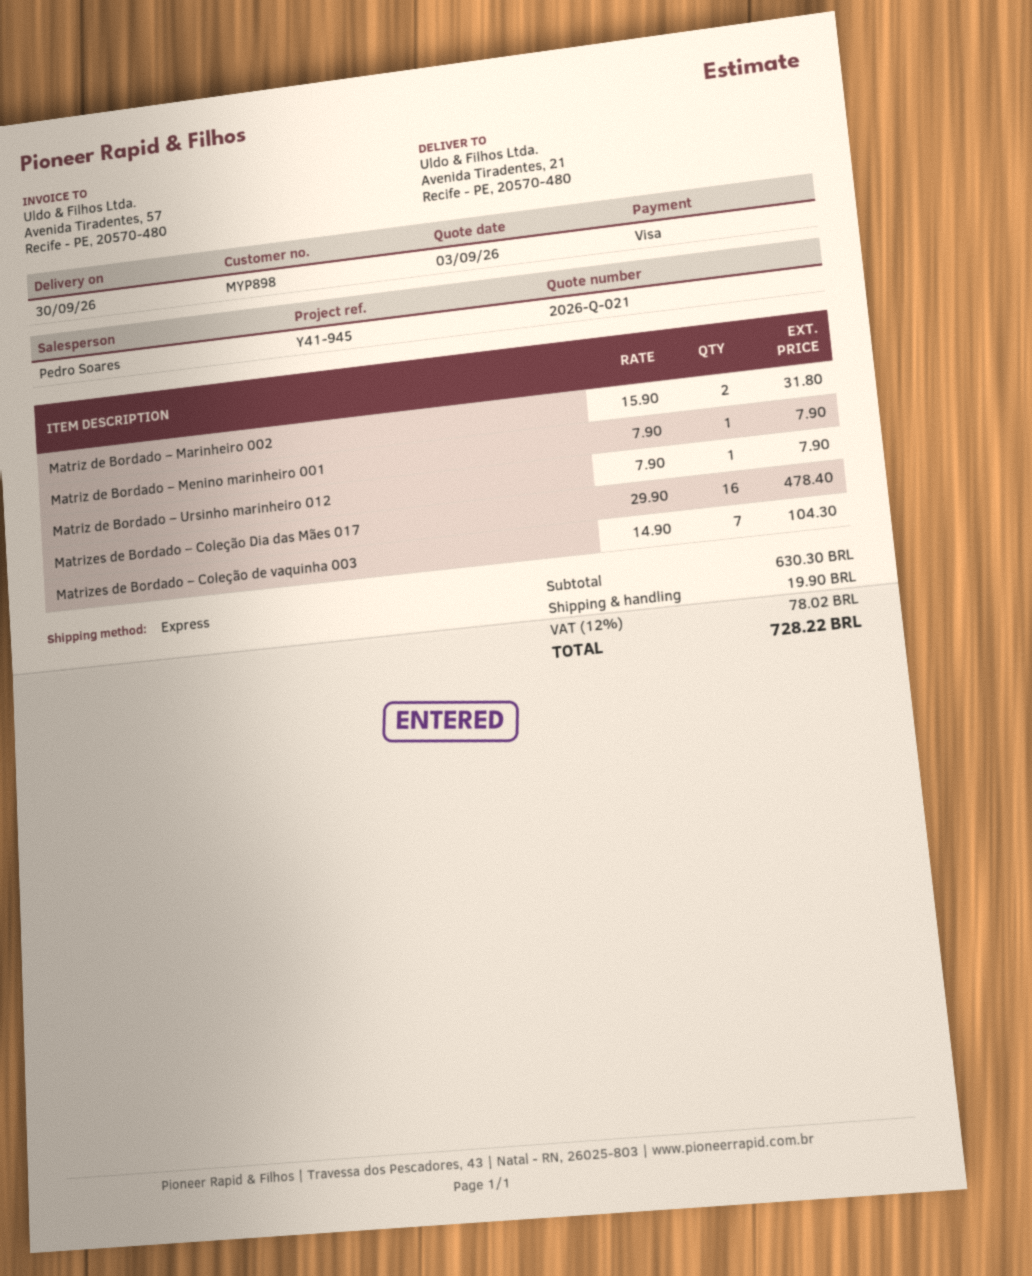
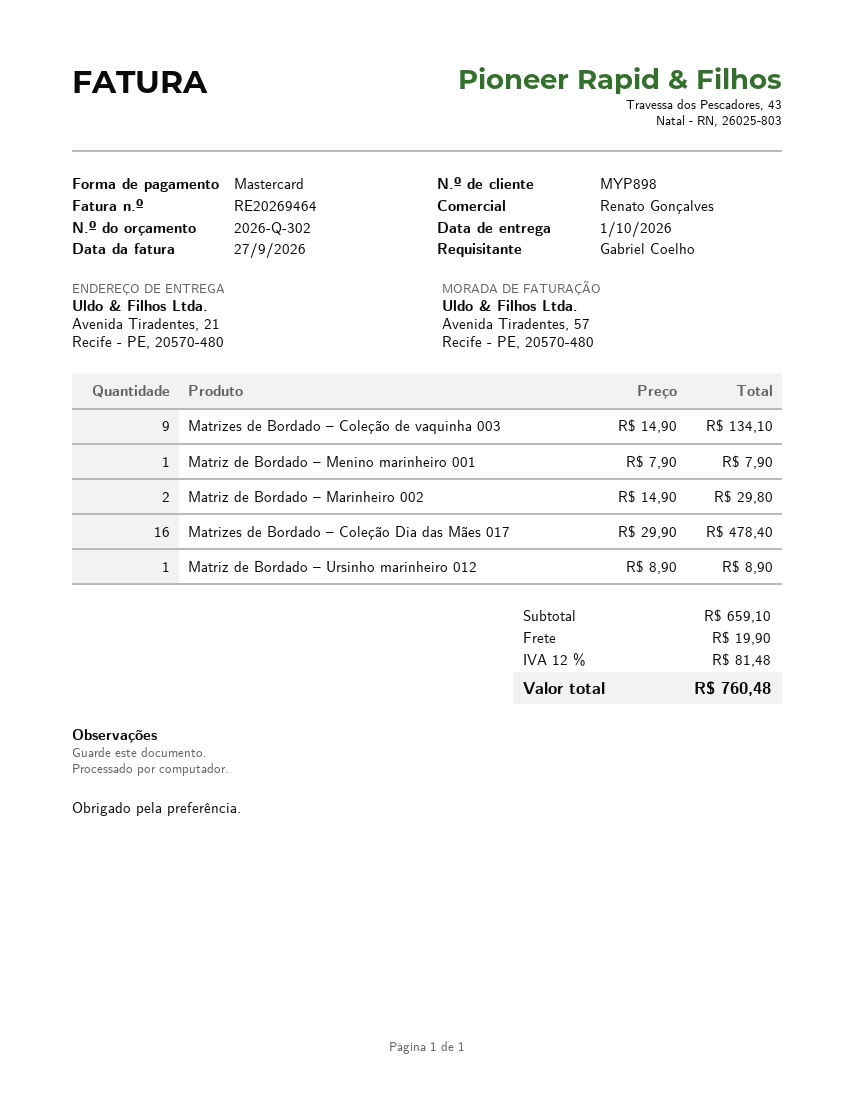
quote number: 2026-Q-021 -> 2026-Q-302
delivery date: 2026-09-30 -> 2026-10-01
sales rep: Pedro Soares -> Renato Gonçalves
payment method: Visa -> Mastercard
Matriz de Bordado – Marinheiro 002: 2 x 15.90 = 31.80 -> 2 x 14.90 = 29.80
Matriz de Bordado – Ursinho marinheiro 012: 1 x 7.90 = 7.90 -> 1 x 8.90 = 8.90
Matrizes de Bordado – Coleção de vaquinha 003: 7 x 14.90 = 104.30 -> 9 x 14.90 = 134.10
subtotal: 630.30 -> 659.10
tax: 12% = 78.02 -> 12% = 81.48
total: 728.22 -> 760.48

